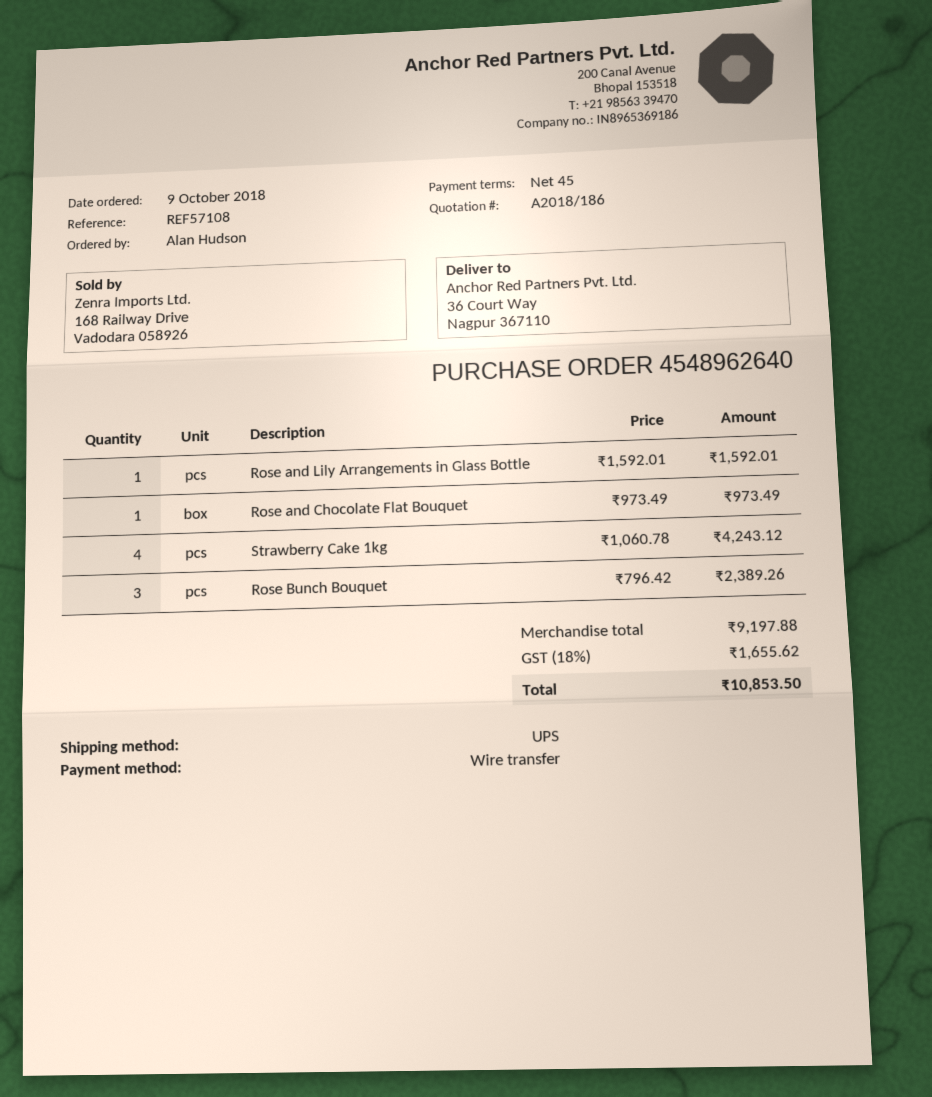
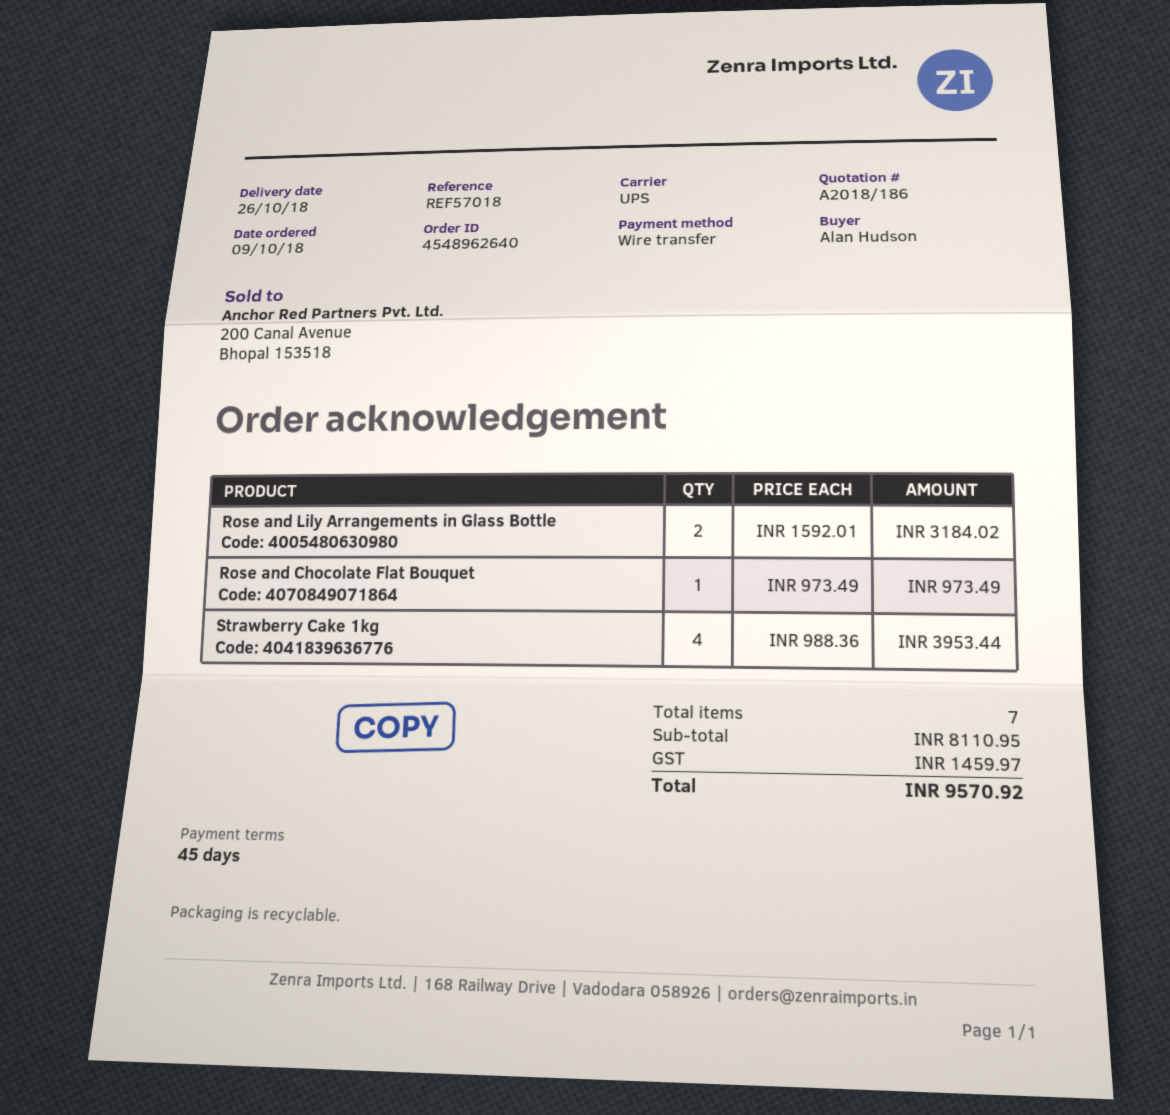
reference: REF57108 -> REF57018
Rose and Lily Arrangements in Glass Bottle: 1 x 1592.01 = 1592.01 -> 2 x 1592.01 = 3184.02
Strawberry Cake 1kg: 4 x 1060.78 = 4243.12 -> 4 x 988.36 = 3953.44
Rose Bunch Bouquet: 3 x 796.42 = 2389.26 -> none
subtotal: 9197.88 -> 8110.95
tax: 1655.62 -> 1459.97
total: 10853.50 -> 9570.92

